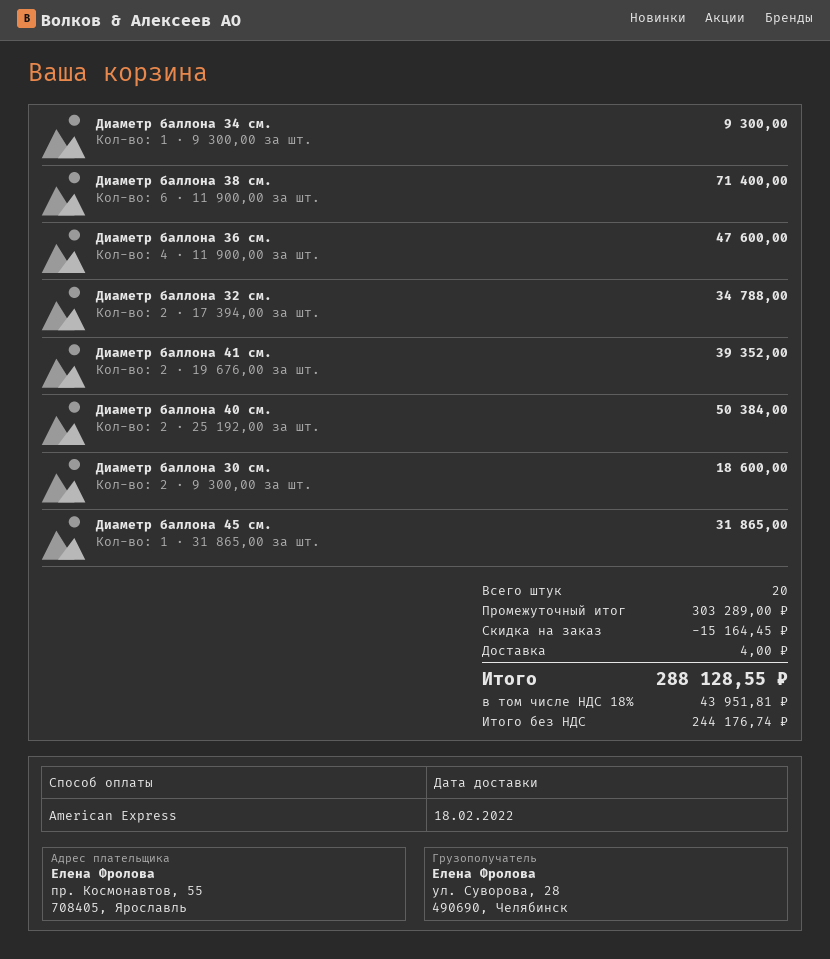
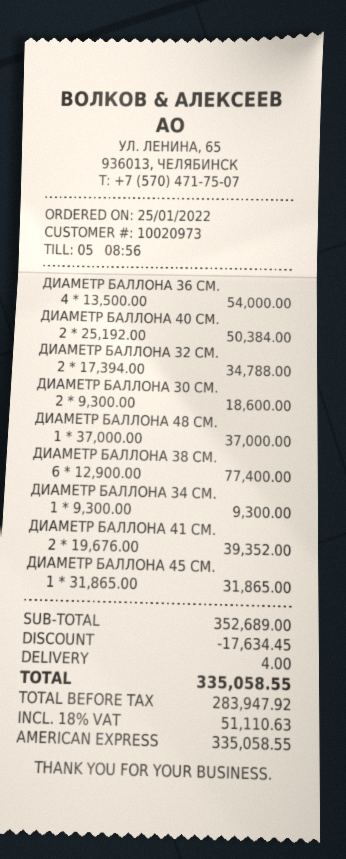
Диаметр баллона 38 см.: 6 x 11900.00 = 71400.00 -> 6 x 12900.00 = 77400.00
Диаметр баллона 36 см.: 4 x 11900.00 = 47600.00 -> 4 x 13500.00 = 54000.00
ДИАМЕТР БАЛЛОНА 48 СМ.: none -> 1 x 37000.00 = 37000.00
subtotal: 303289.00 -> 352689.00
discount: 15164.45 -> 17634.45
net: 244176.74 -> 283947.92
tax: 18% = 43951.81 -> 18% = 51110.63
total: 288128.55 -> 335058.55

